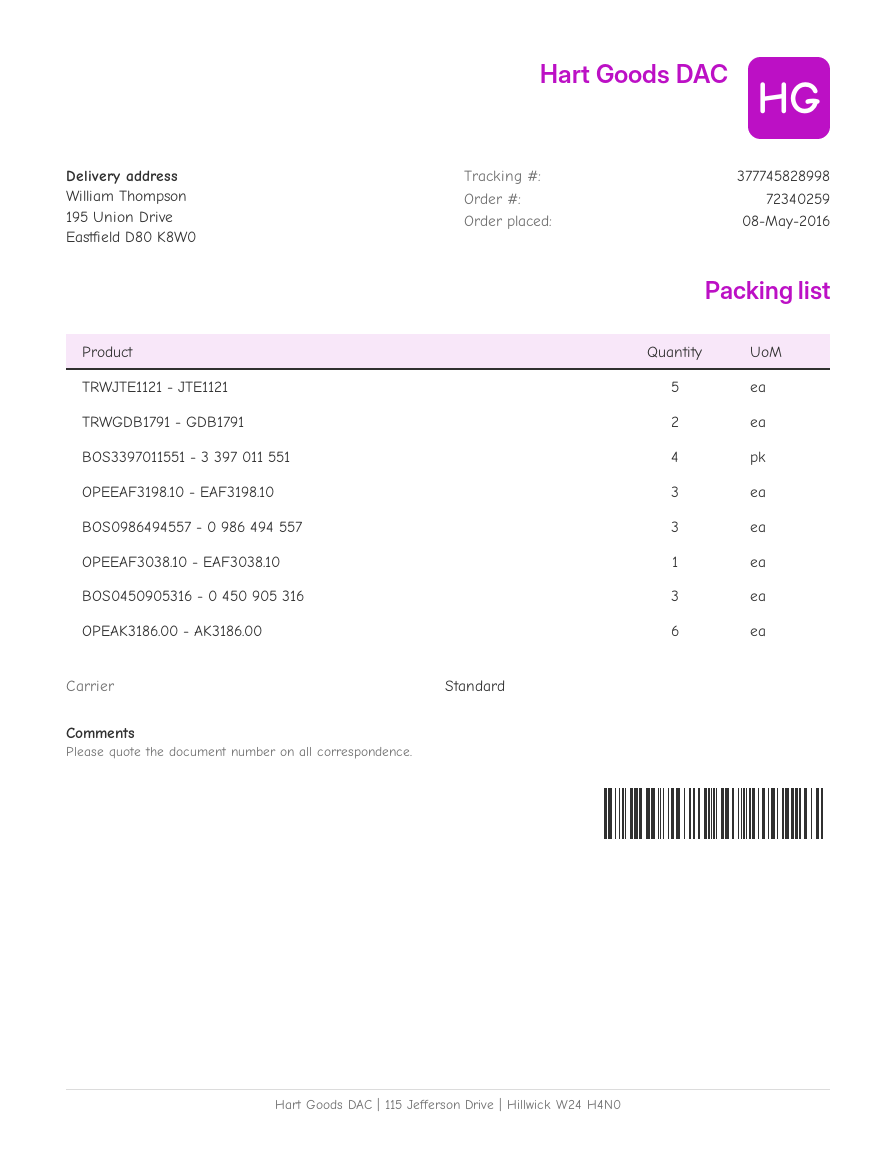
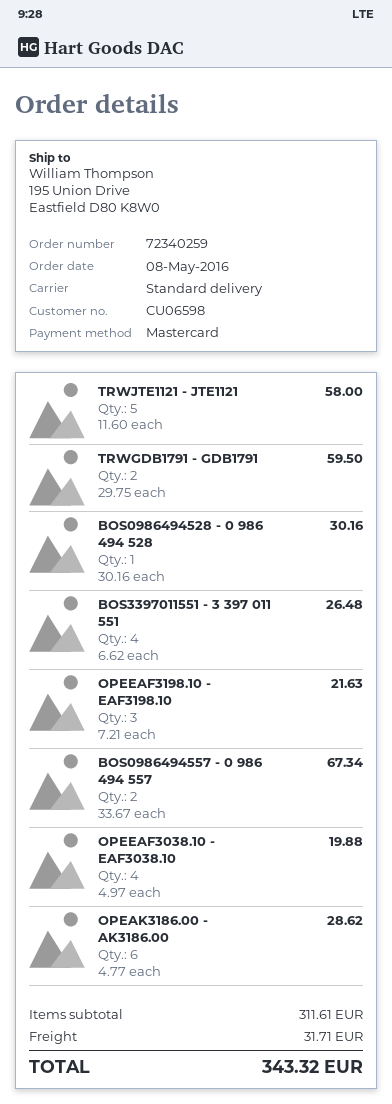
BOS0986494557 - 0 986 494 557: 3 -> 2
OPEEAF3038.10 - EAF3038.10: 1 -> 4
BOS0450905316 - 0 450 905 316: 3 -> none
BOS0986494528 - 0 986 494 528: none -> 1

